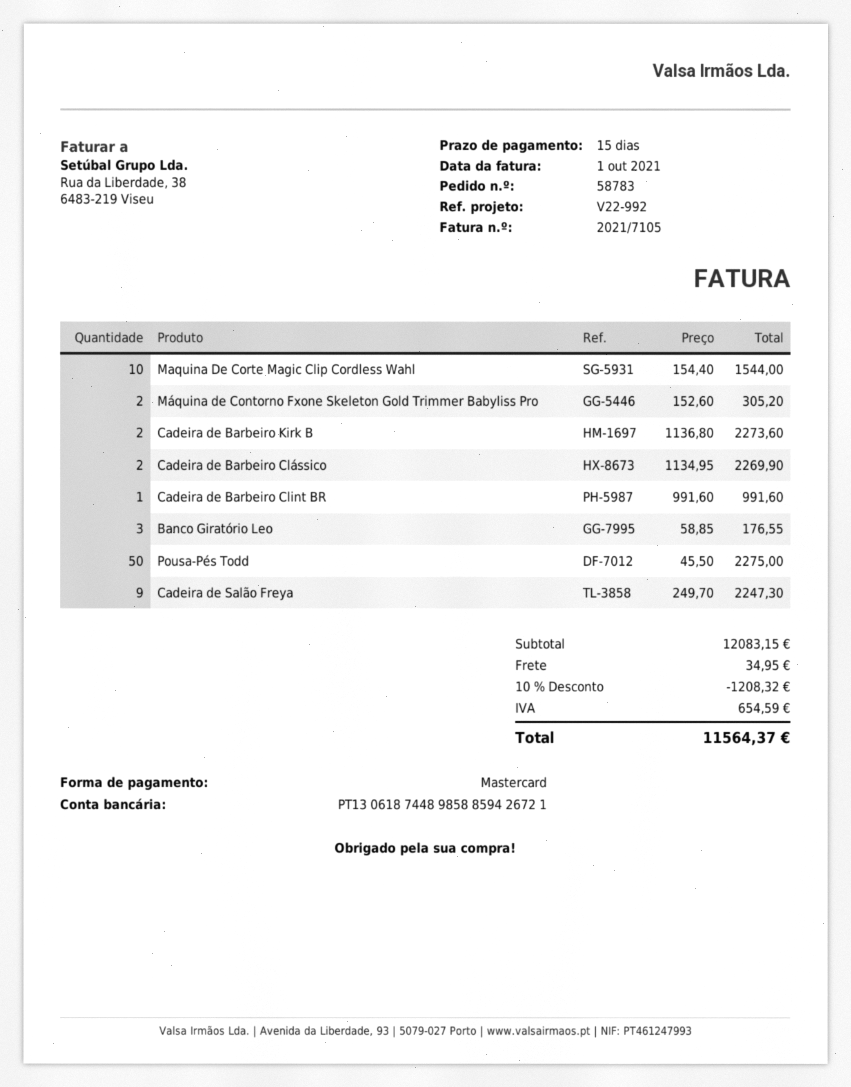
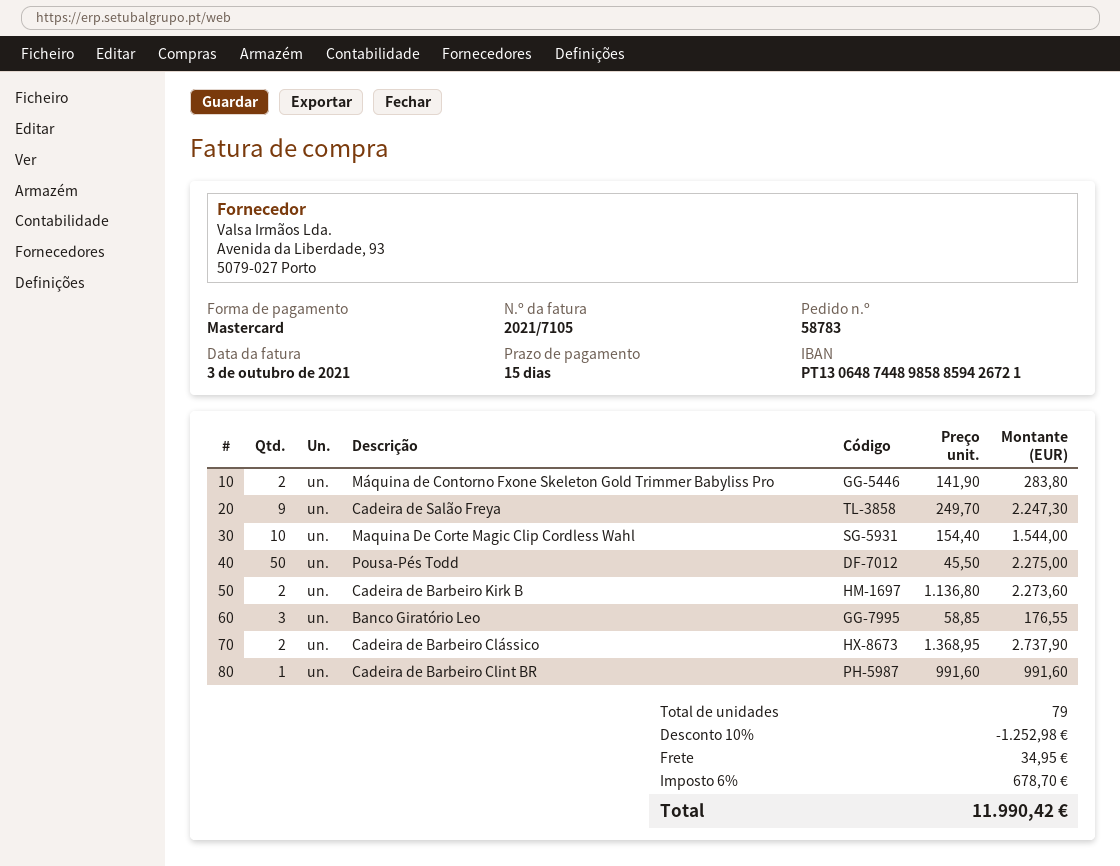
invoice date: 2021-10-01 -> 2021-10-03
bank account: PT13061874489858859426721 -> PT13064874489858859426721
Máquina de Contorno Fxone Skeleton Gold Trimmer Babyliss Pro: 2 x 152.60 = 305.20 -> 2 x 141.90 = 283.80
Cadeira de Barbeiro Clássico: 2 x 1134.95 = 2269.90 -> 2 x 1368.95 = 2737.90
discount: 10% = 1208.32 -> 10% = 1252.98
tax: 654.59 -> 678.70
total: 11564.37 -> 11990.42

